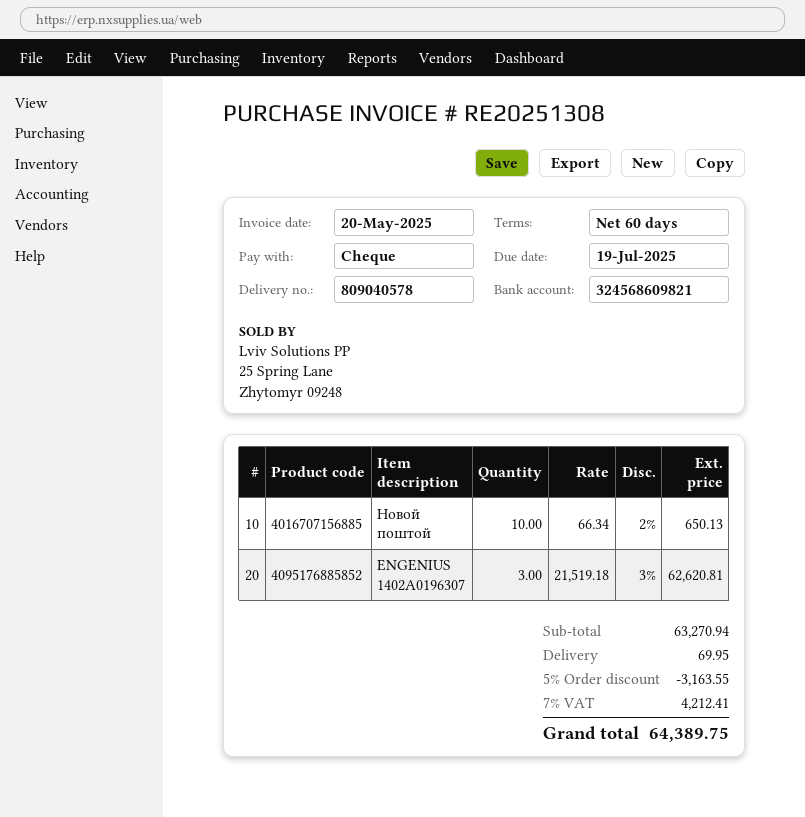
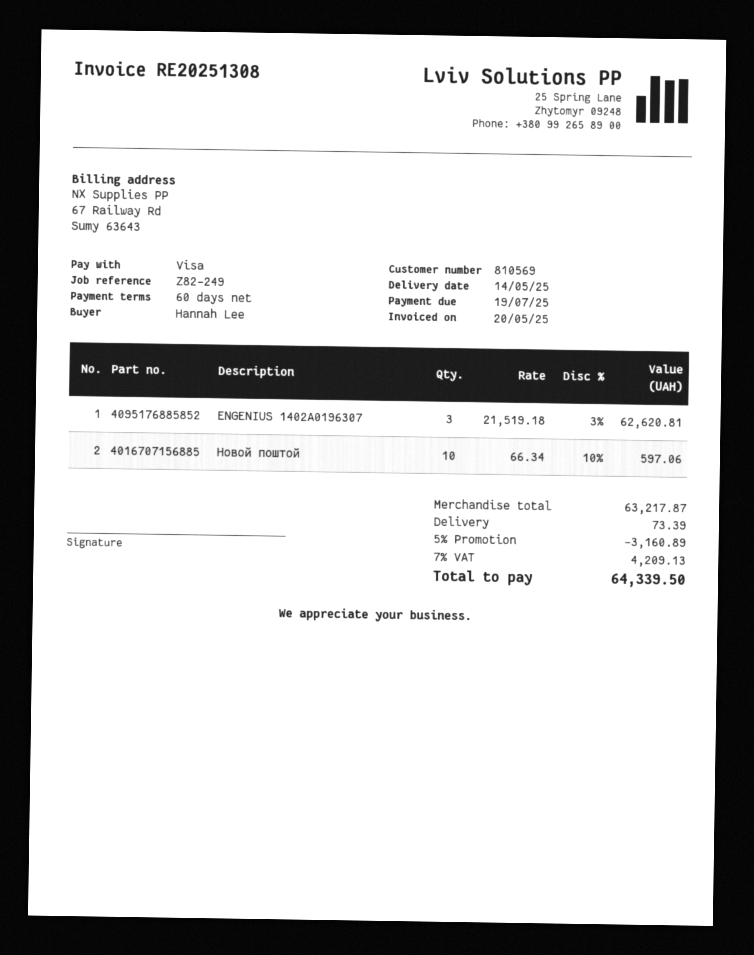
payment method: cheque -> Visa
Новой поштой: 10 x 66.34 - 2% = 650.13 -> 10 x 66.34 - 10% = 597.06
subtotal: 63270.94 -> 63217.87
discount: 5% = 3163.55 -> 5% = 3160.89
shipping: 69.95 -> 73.39
tax: 7% = 4212.41 -> 7% = 4209.13
total: 64389.75 -> 64339.50

